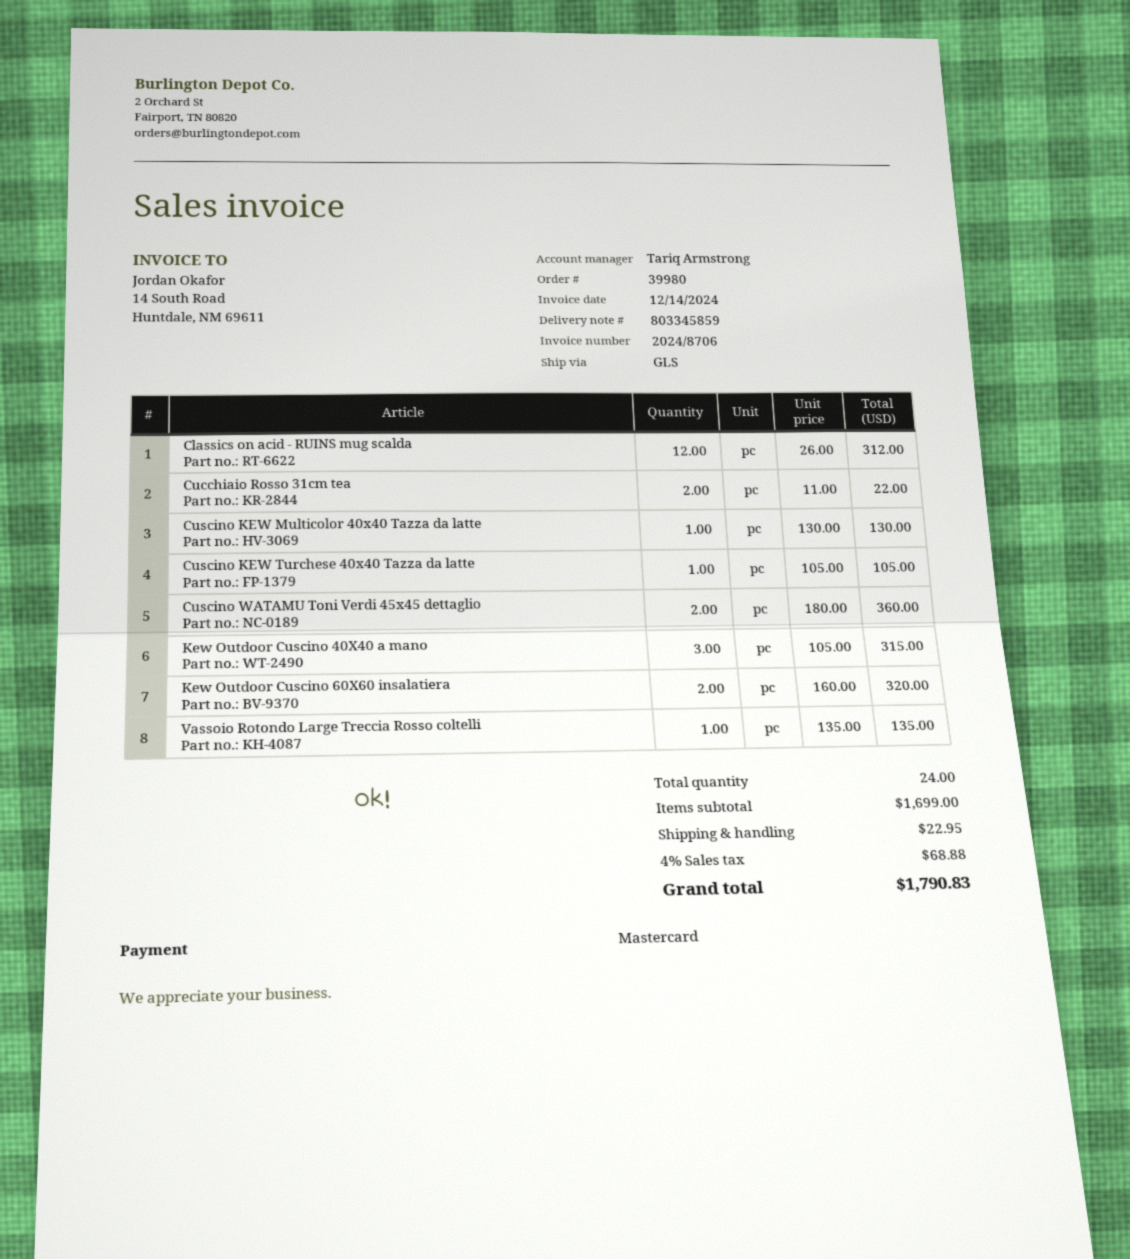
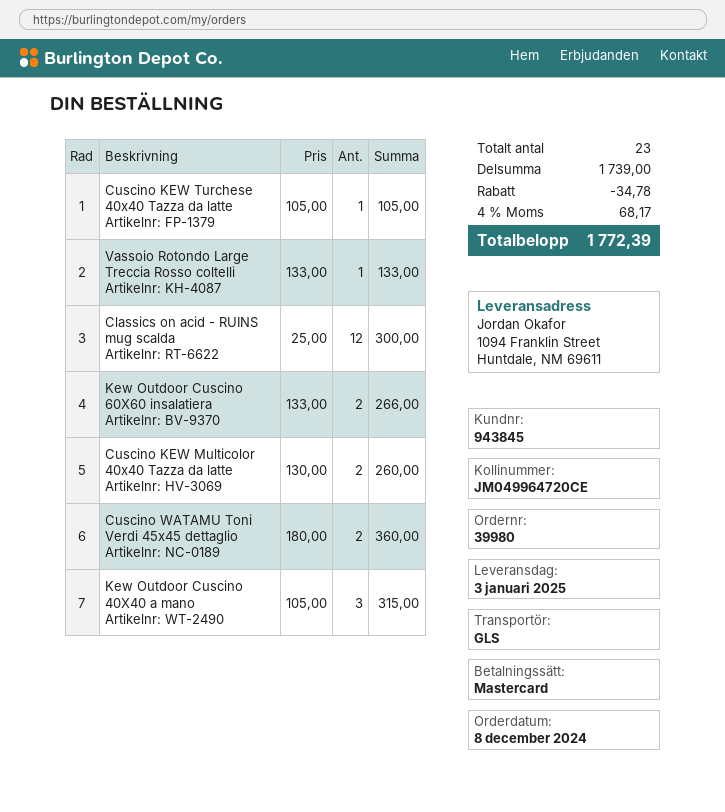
Classics on acid - RUINS mug scalda: 12 x 26.00 = 312.00 -> 12 x 25.00 = 300.00
Cucchiaio Rosso 31cm tea: 2 x 11.00 = 22.00 -> none
Cuscino KEW Multicolor 40x40 Tazza da latte: 1 x 130.00 = 130.00 -> 2 x 130.00 = 260.00
Kew Outdoor Cuscino 60X60 insalatiera: 2 x 160.00 = 320.00 -> 2 x 133.00 = 266.00
Vassoio Rotondo Large Treccia Rosso coltelli: 1 x 135.00 = 135.00 -> 1 x 133.00 = 133.00
total quantity: 24 -> 23
subtotal: 1699.00 -> 1739.00
discount: none -> 34.78
shipping: 22.95 -> none
tax: 4% = 68.88 -> 4% = 68.17
total: 1790.83 -> 1772.39

